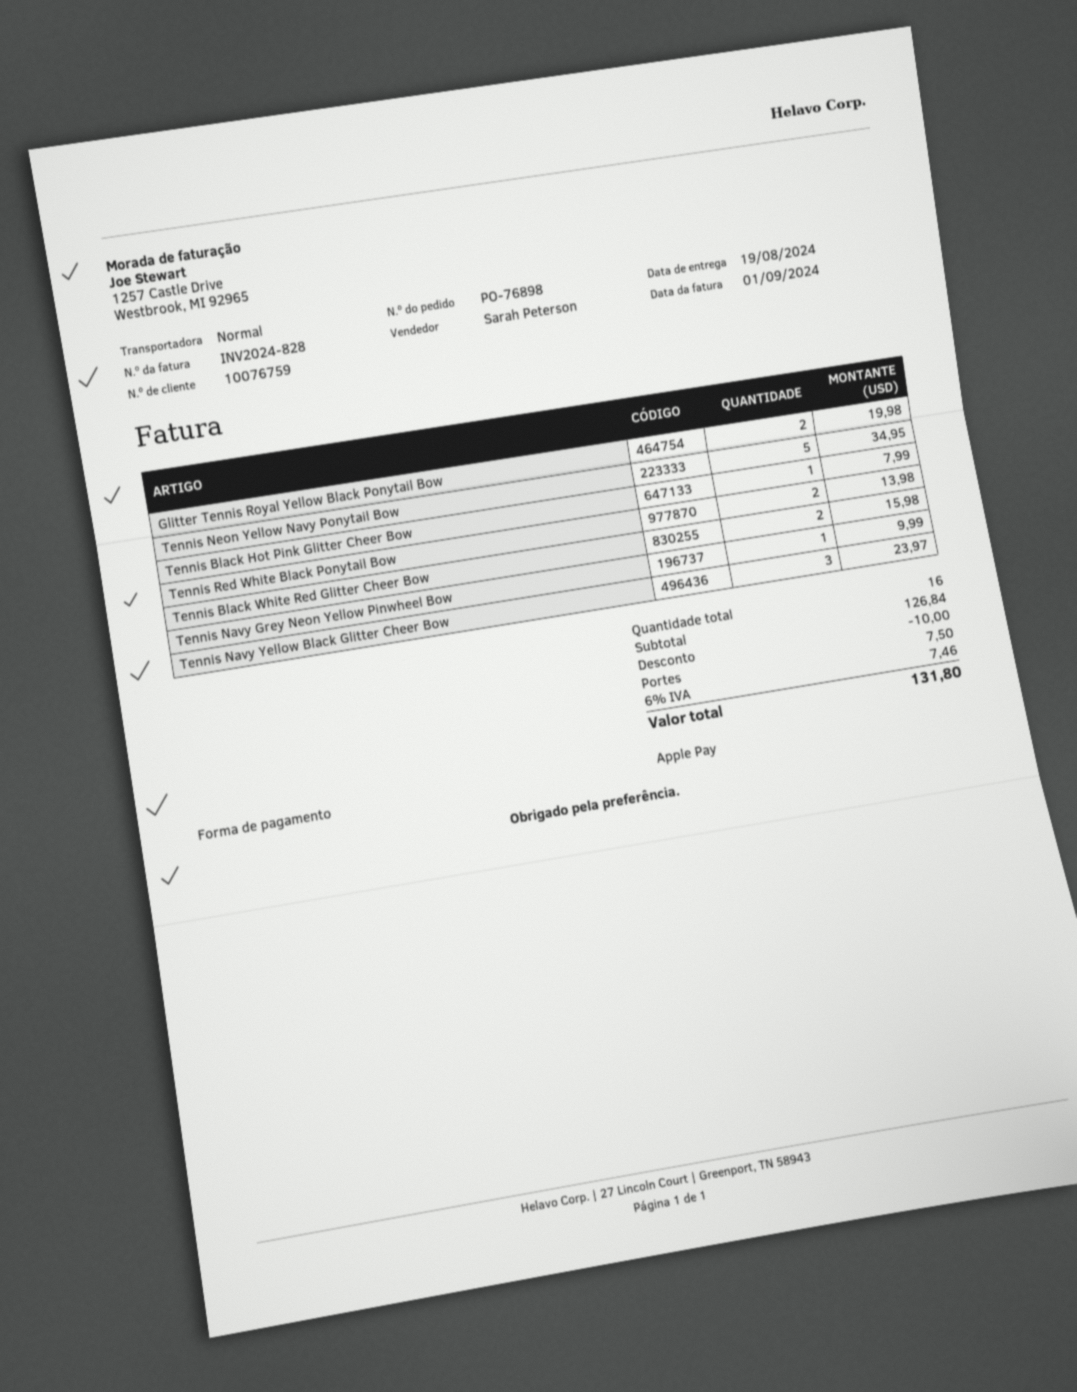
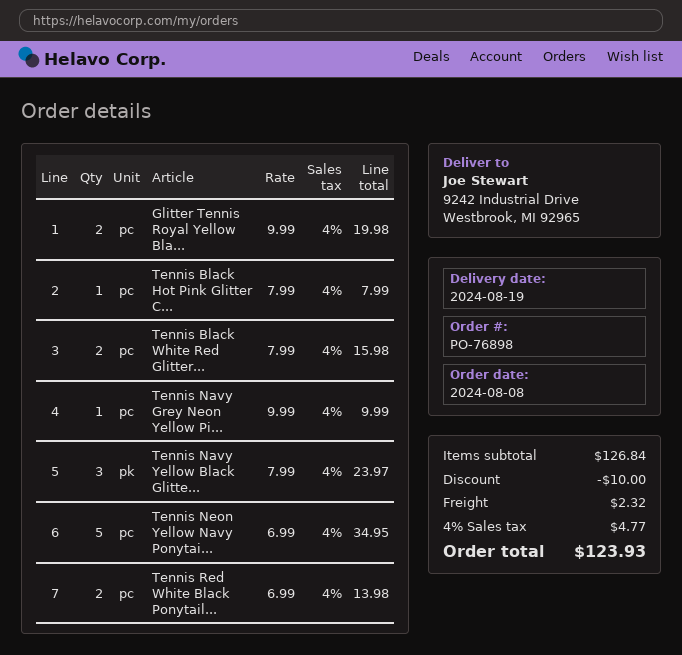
shipping: 7.50 -> 2.32
tax: 6% = 7.46 -> 4% = 4.77
total: 131.80 -> 123.93

